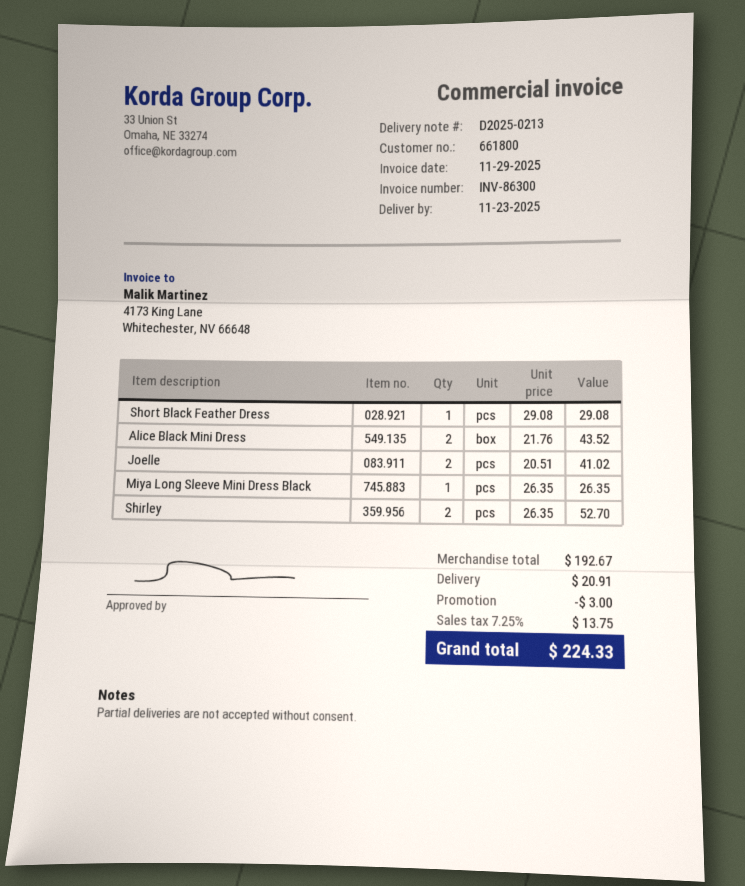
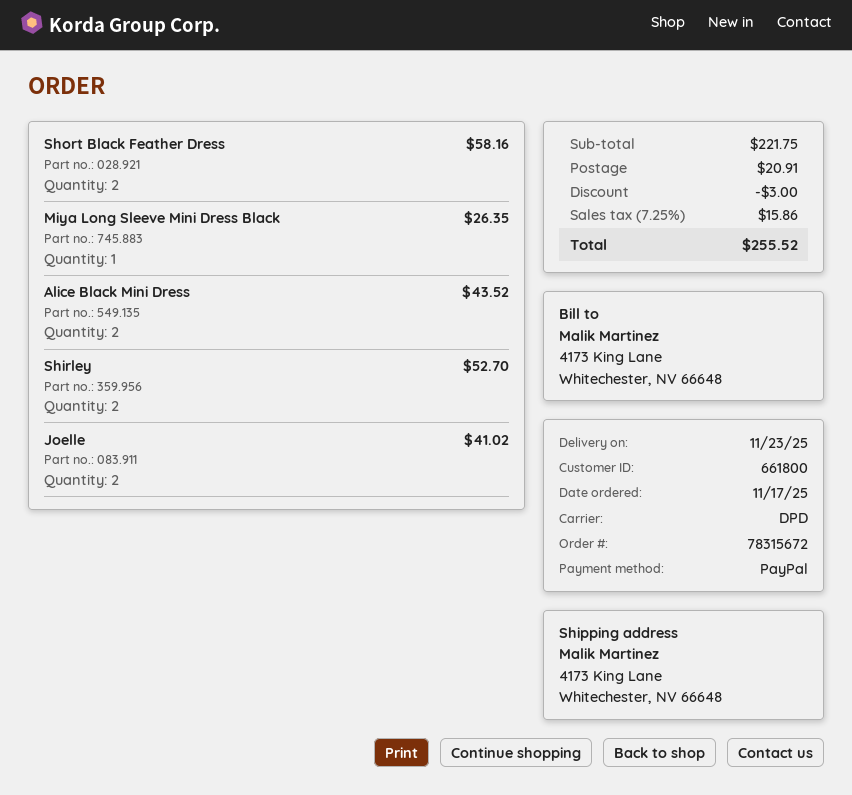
Short Black Feather Dress: 1 for 29.08 -> 2 for 58.16
subtotal: 192.67 -> 221.75
tax: 7.25% = 13.75 -> 7.25% = 15.86
total: 224.33 -> 255.52

